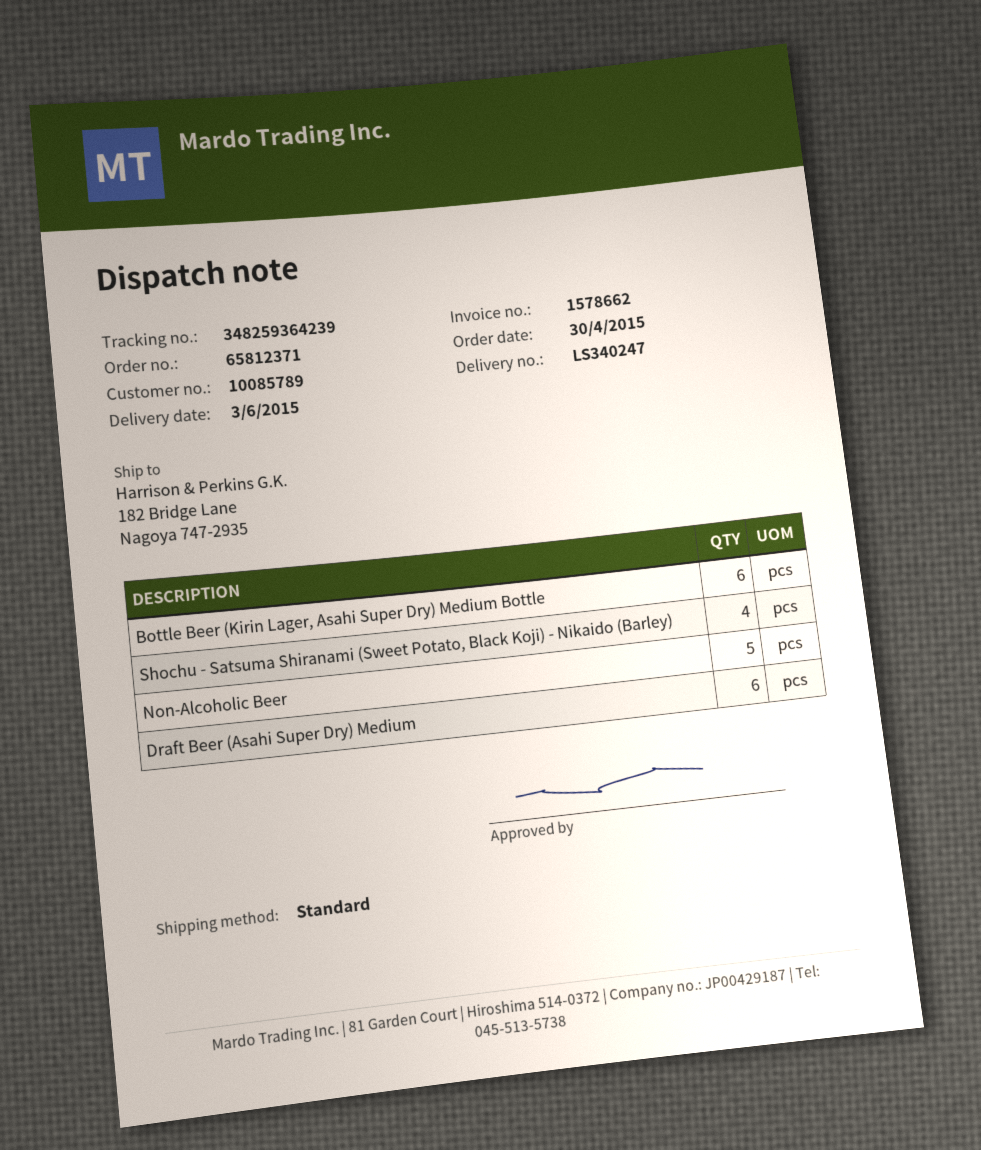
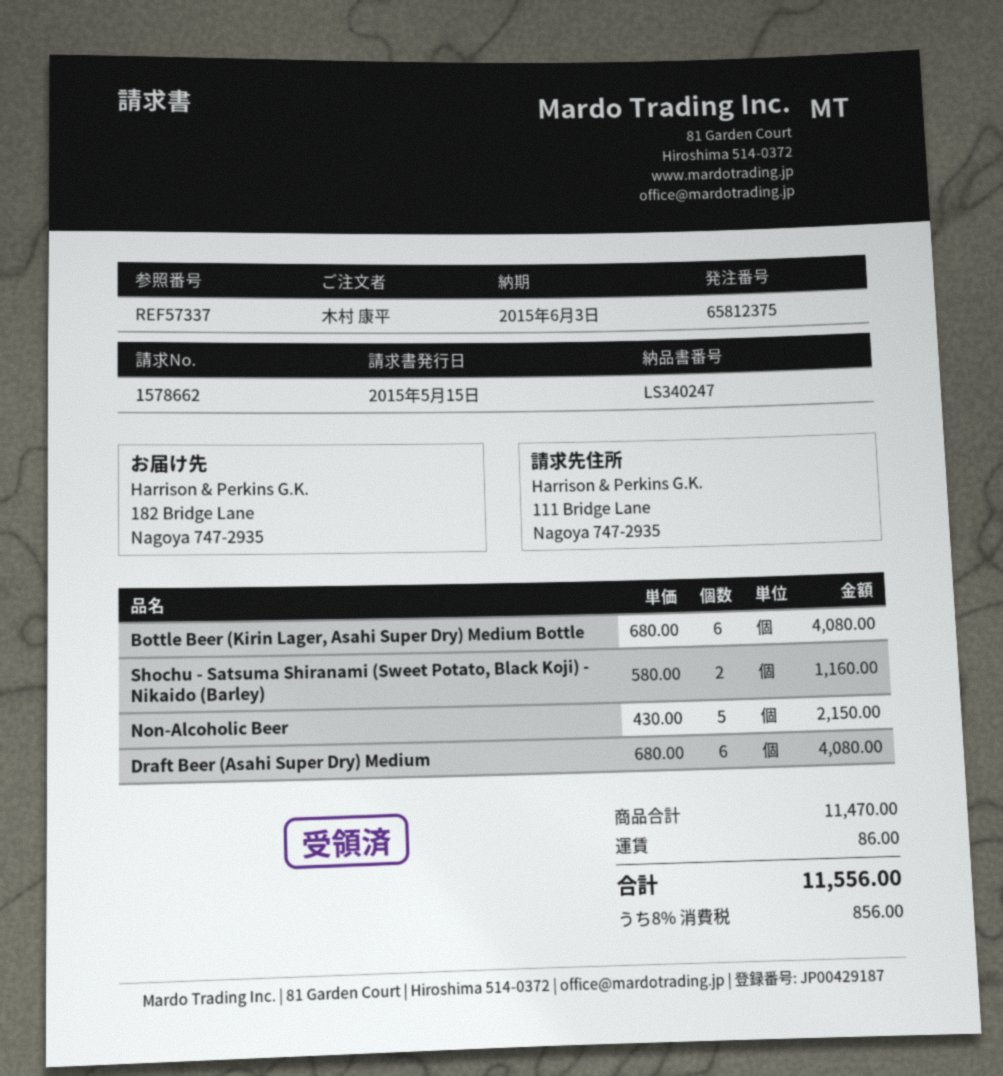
order number: 65812371 -> 65812375
Shochu - Satsuma Shiranami (Sweet Potato, Black Koji) - Nikaido (Barley): 4 -> 2

